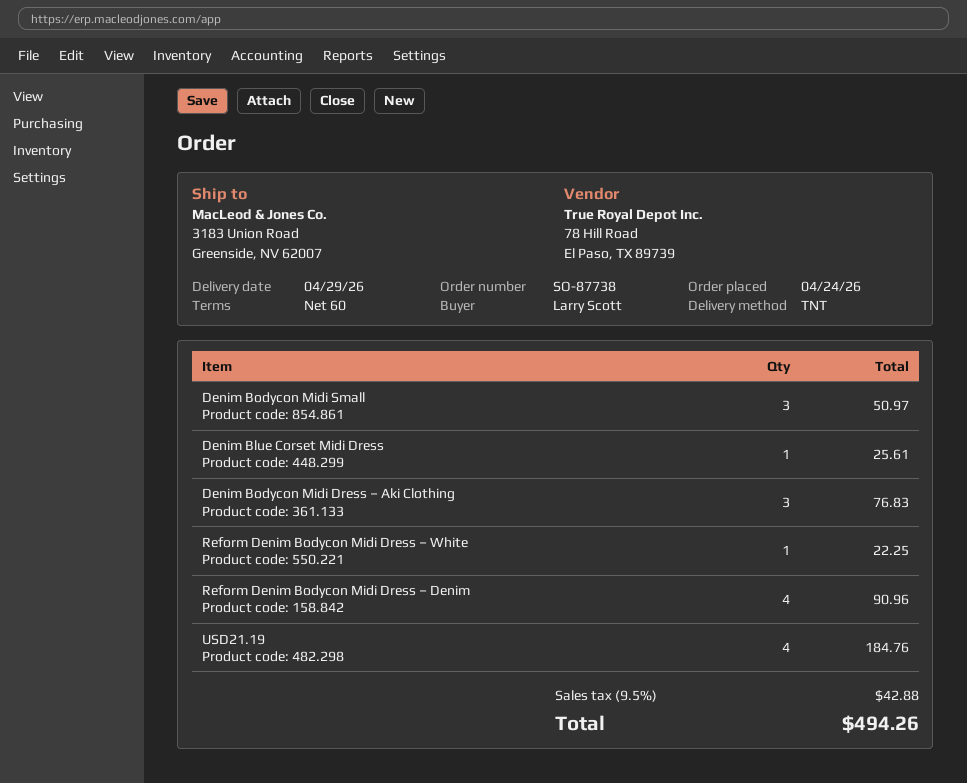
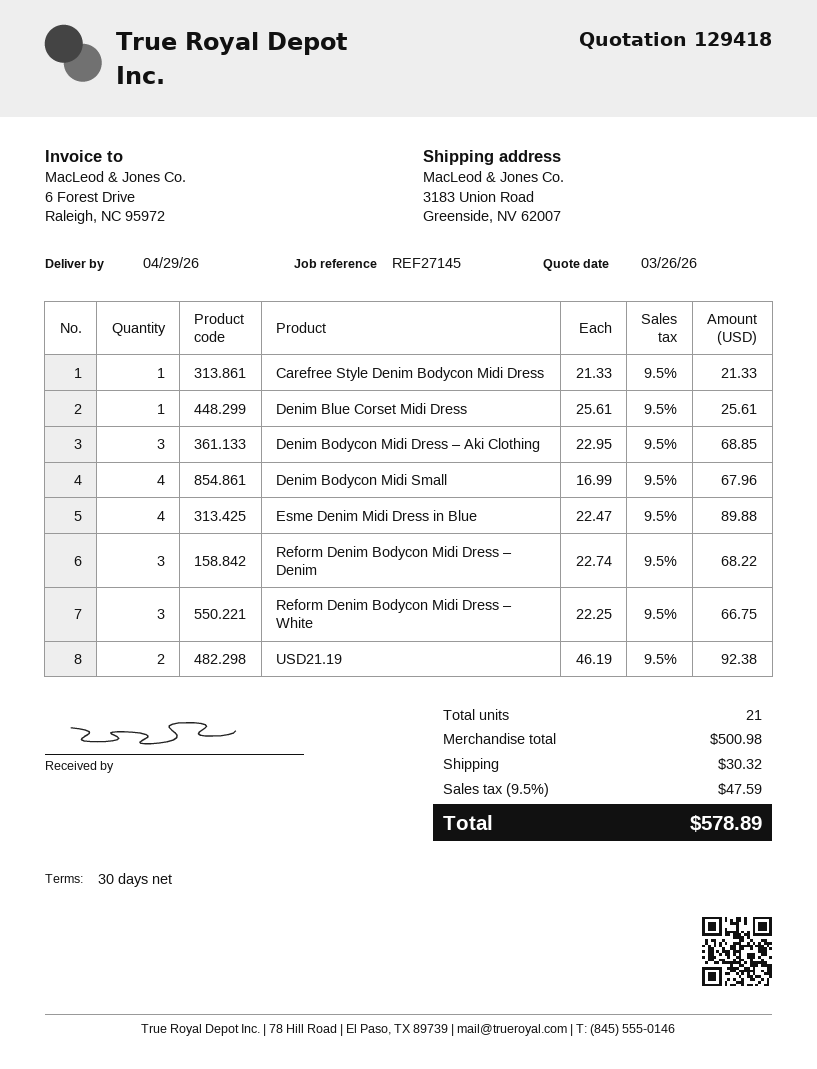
payment terms: 60 days -> 30 days
Denim Bodycon Midi Small: 3 for 50.97 -> 4 for 67.96
Denim Bodycon Midi Dress – Aki Clothing: 3 for 76.83 -> 3 for 68.85
Reform Denim Bodycon Midi Dress – White: 1 for 22.25 -> 3 for 66.75
Reform Denim Bodycon Midi Dress – Denim: 4 for 90.96 -> 3 for 68.22
USD21.19: 4 for 184.76 -> 2 for 92.38
Carefree Style Denim Bodycon Midi Dress: none -> 1 for 21.33
Esme Denim Midi Dress in Blue: none -> 4 for 89.88
shipping: none -> 30.32
tax: 9.5% = 42.88 -> 9.5% = 47.59
total: 494.26 -> 578.89

